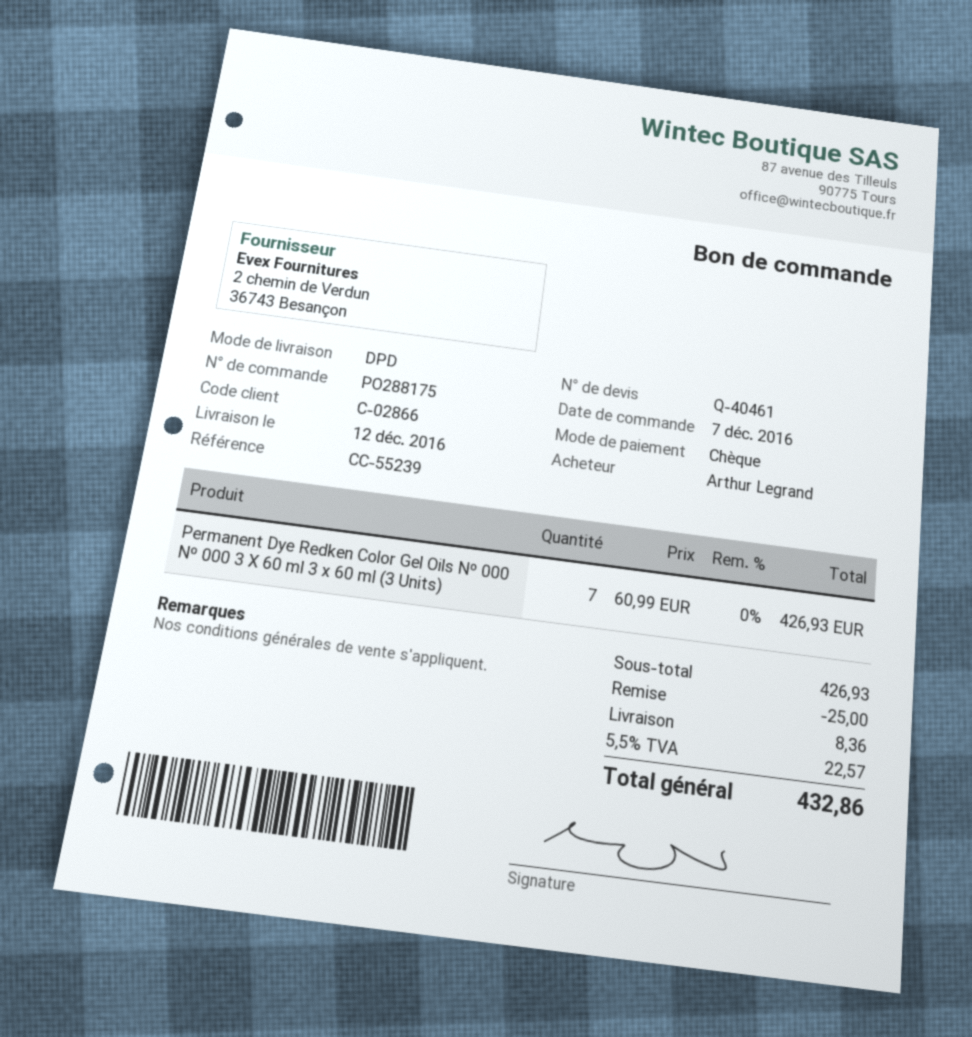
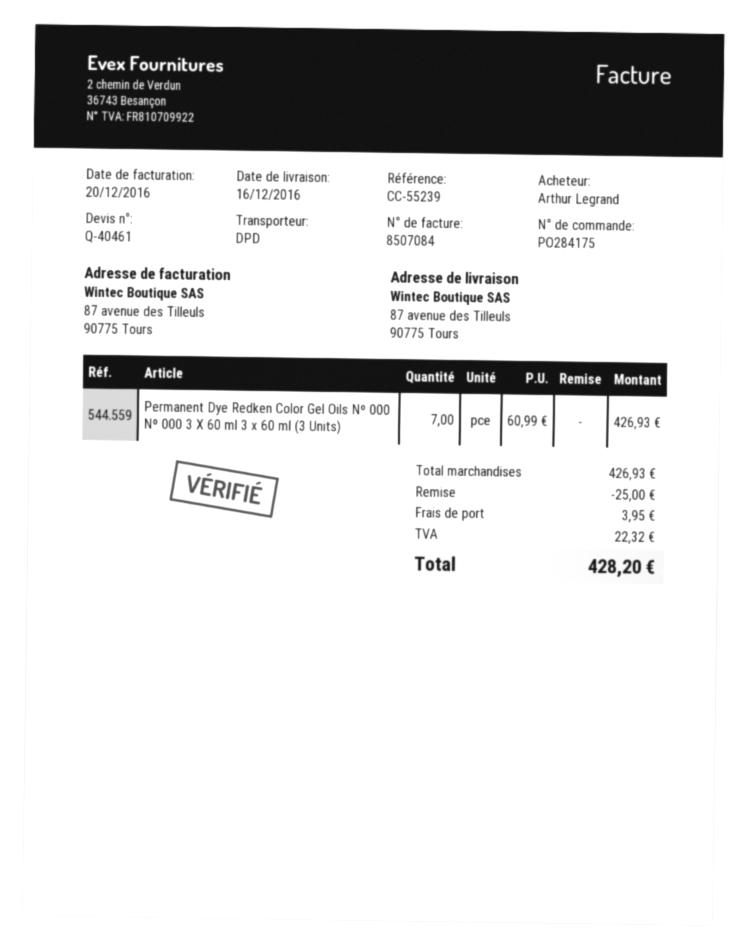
order number: PO288175 -> PO284175
delivery date: 2016-12-12 -> 2016-12-16
shipping: 8.36 -> 3.95
tax: 22.57 -> 22.32
total: 432.86 -> 428.20

